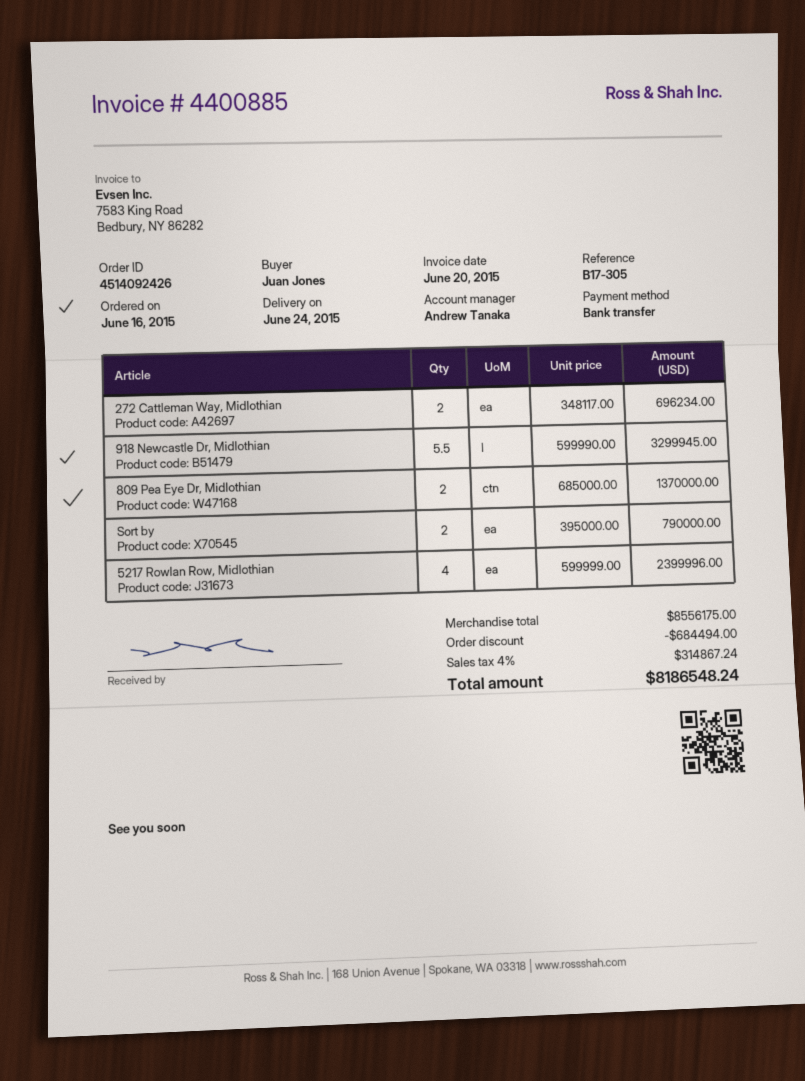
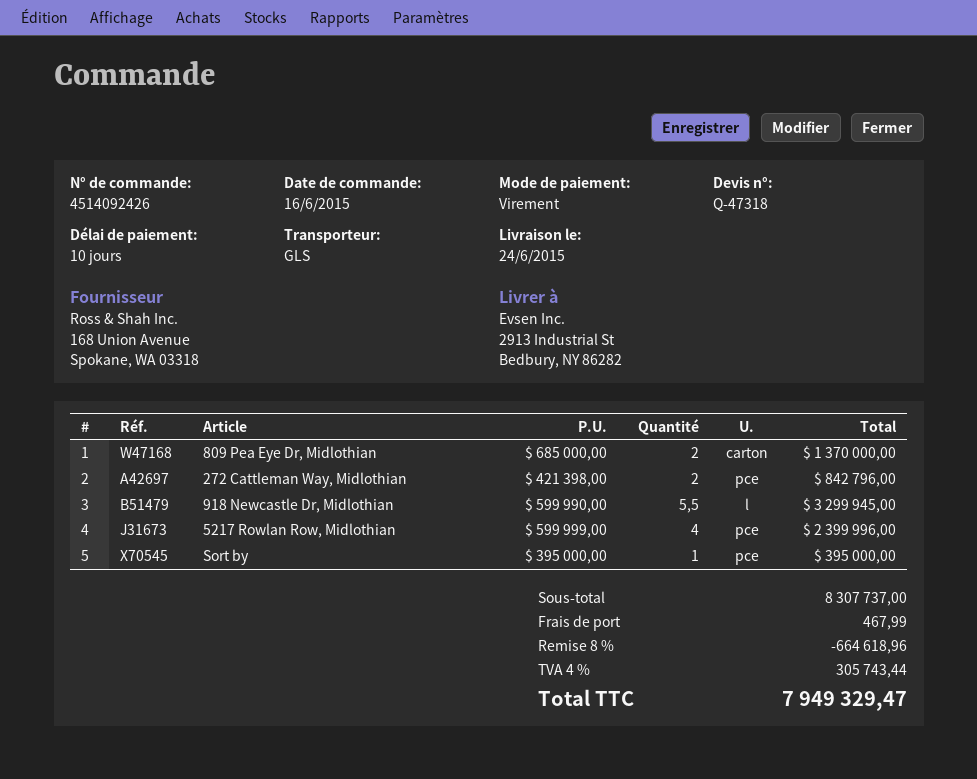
272 Cattleman Way, Midlothian: 2 x 348117.00 = 696234.00 -> 2 x 421398.00 = 842796.00
Sort by: 2 x 395000.00 = 790000.00 -> 1 x 395000.00 = 395000.00
subtotal: 8556175.00 -> 8307737.00
discount: 684494.00 -> 664618.96
shipping: none -> 467.99
tax: 4% = 314867.24 -> 4% = 305743.44
total: 8186548.24 -> 7949329.47

